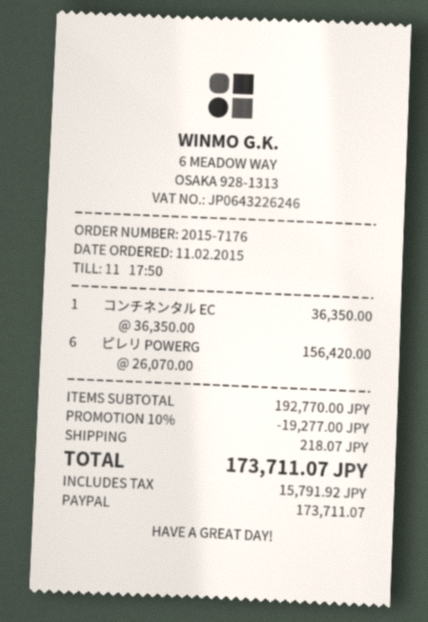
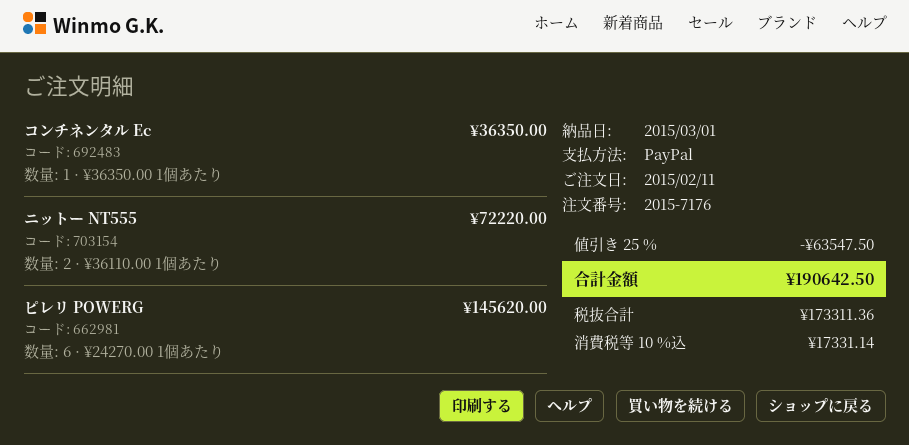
ピレリ POWERG: 6 x 26070.00 = 156420.00 -> 6 x 24270.00 = 145620.00
ニットー NT555: none -> 2 x 36110.00 = 72220.00
discount: 10% = 19277.00 -> 25% = 63547.50
shipping: 218.07 -> none
tax: 15791.92 -> 17331.14
total: 173711.07 -> 190642.50

